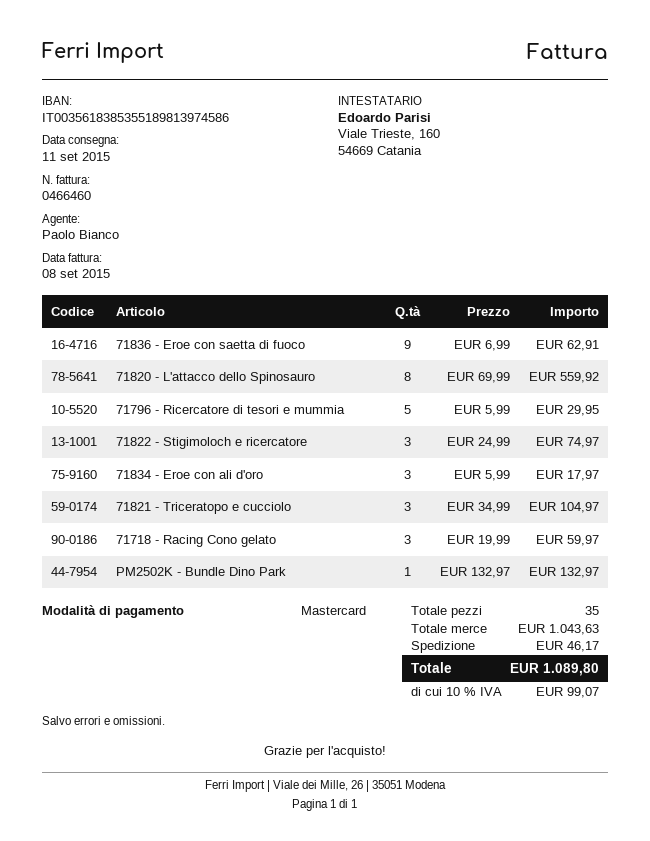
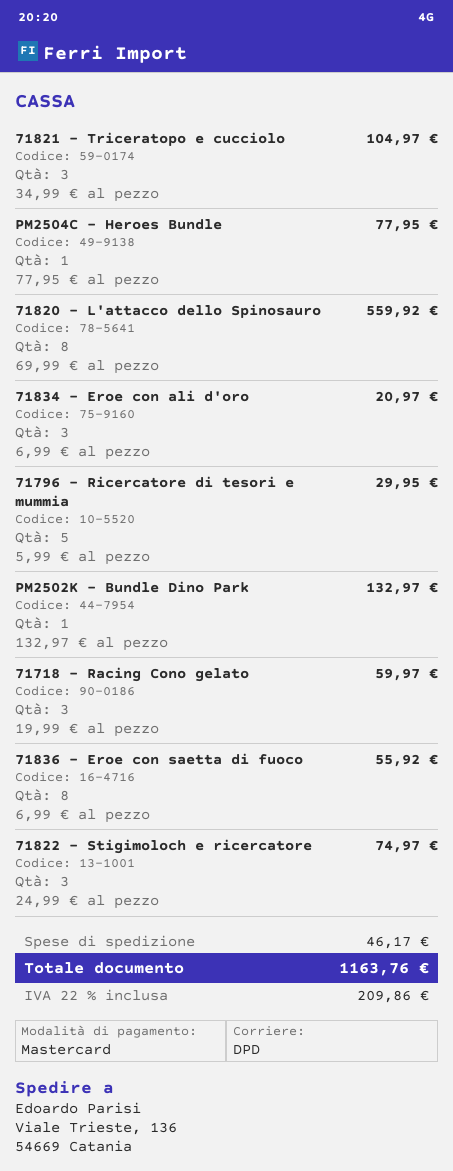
71836 - Eroe con saetta di fuoco: 9 x 6.99 = 62.91 -> 8 x 6.99 = 55.92
71834 - Eroe con ali d'oro: 3 x 5.99 = 17.97 -> 3 x 6.99 = 20.97
PM2504C - Heroes Bundle: none -> 1 x 77.95 = 77.95
tax: 10% = 99.07 -> 22% = 209.86
total: 1089.80 -> 1163.76

